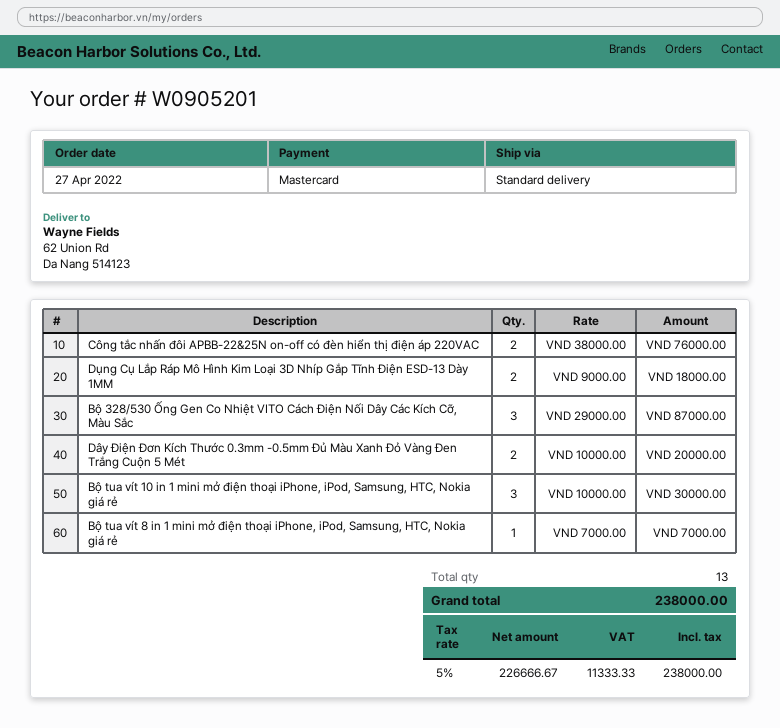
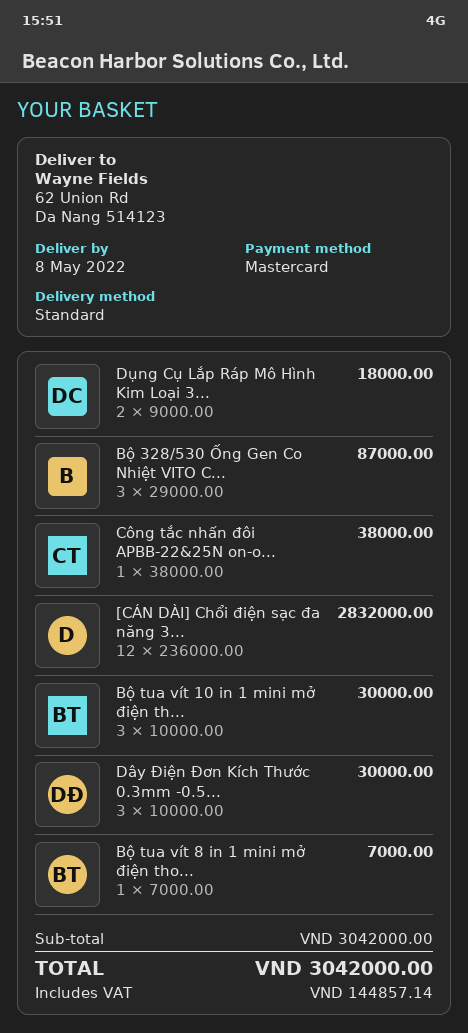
Công tắc nhấn đôi APBB-22&25N on-off có đèn hiển thị điện áp 220VAC: 2 x 38000.00 = 76000.00 -> 1 x 38000.00 = 38000.00
Dây Điện Đơn Kích Thước 0.3mm -0.5mm Đủ Màu Xanh Đỏ Vàng Đen Trắng Cuộn 5 Mét: 2 x 10000.00 = 20000.00 -> 3 x 10000.00 = 30000.00
[CÁN DÀI] Chổi điện sạc đa năng 3...: none -> 12 x 236000.00 = 2832000.00
tax: 11333.33 -> 144857.14
total: 238000.00 -> 3042000.00

